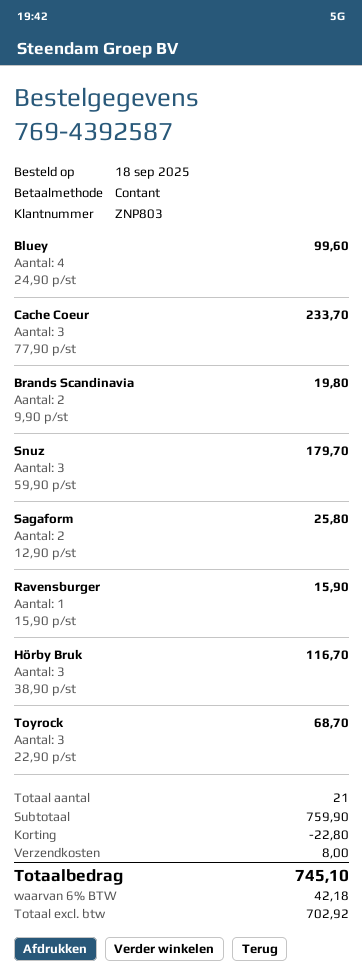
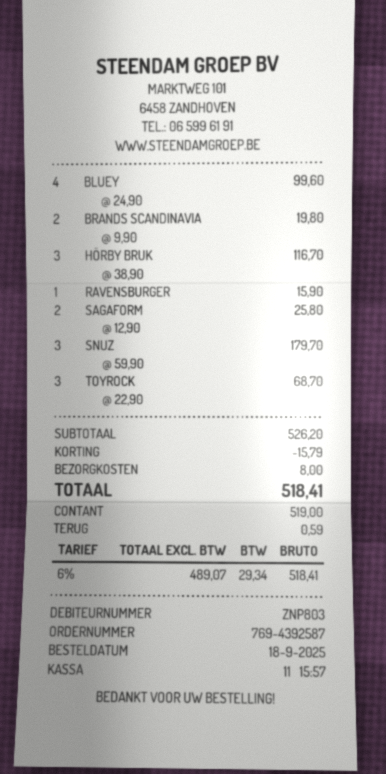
Cache Coeur: 3 x 77.90 = 233.70 -> none
subtotal: 759.90 -> 526.20
discount: 22.80 -> 15.79
net: 702.92 -> 489.07
tax: 6% = 42.18 -> 6% = 29.34
total: 745.10 -> 518.41

